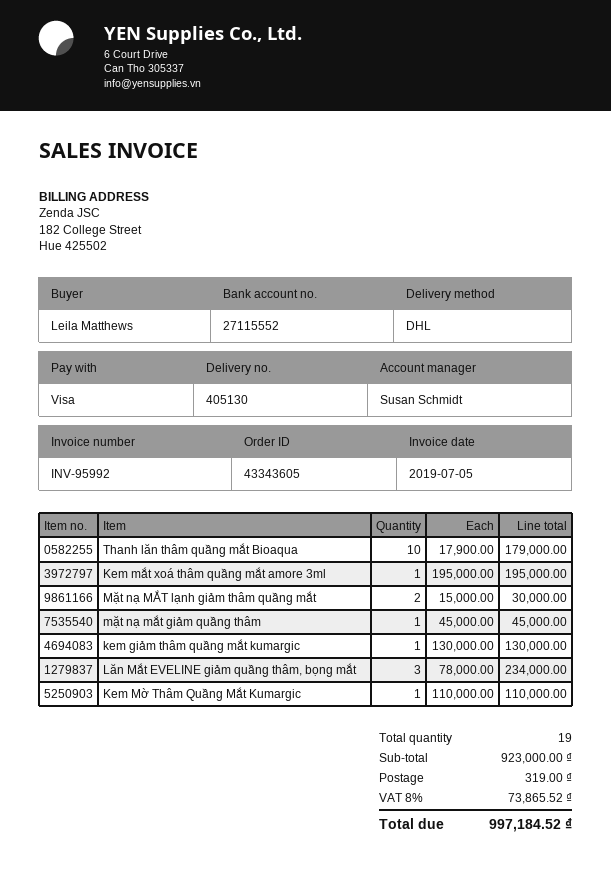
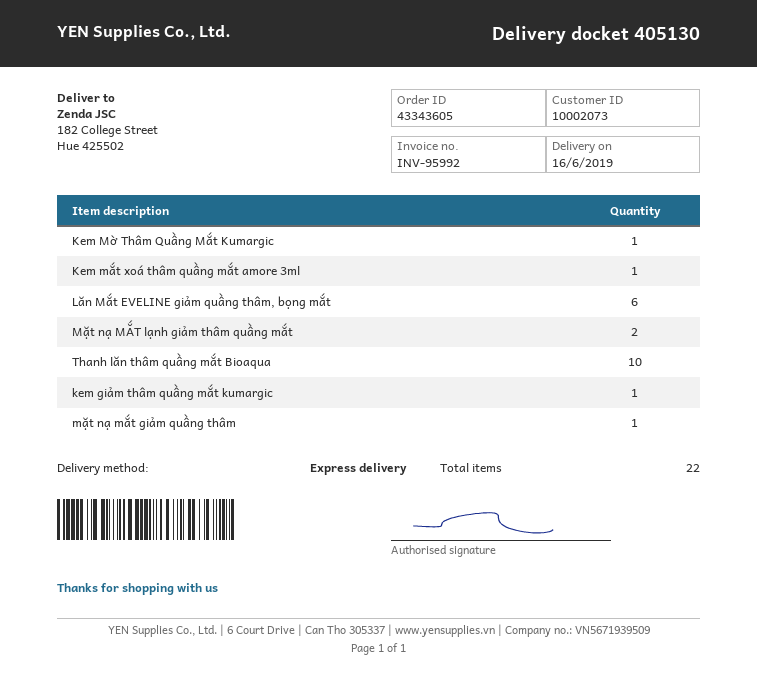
shipping method: DHL -> express
Lăn Mắt EVELINE giảm quầng thâm, bọng mắt: 3 -> 6
total quantity: 19 -> 22

